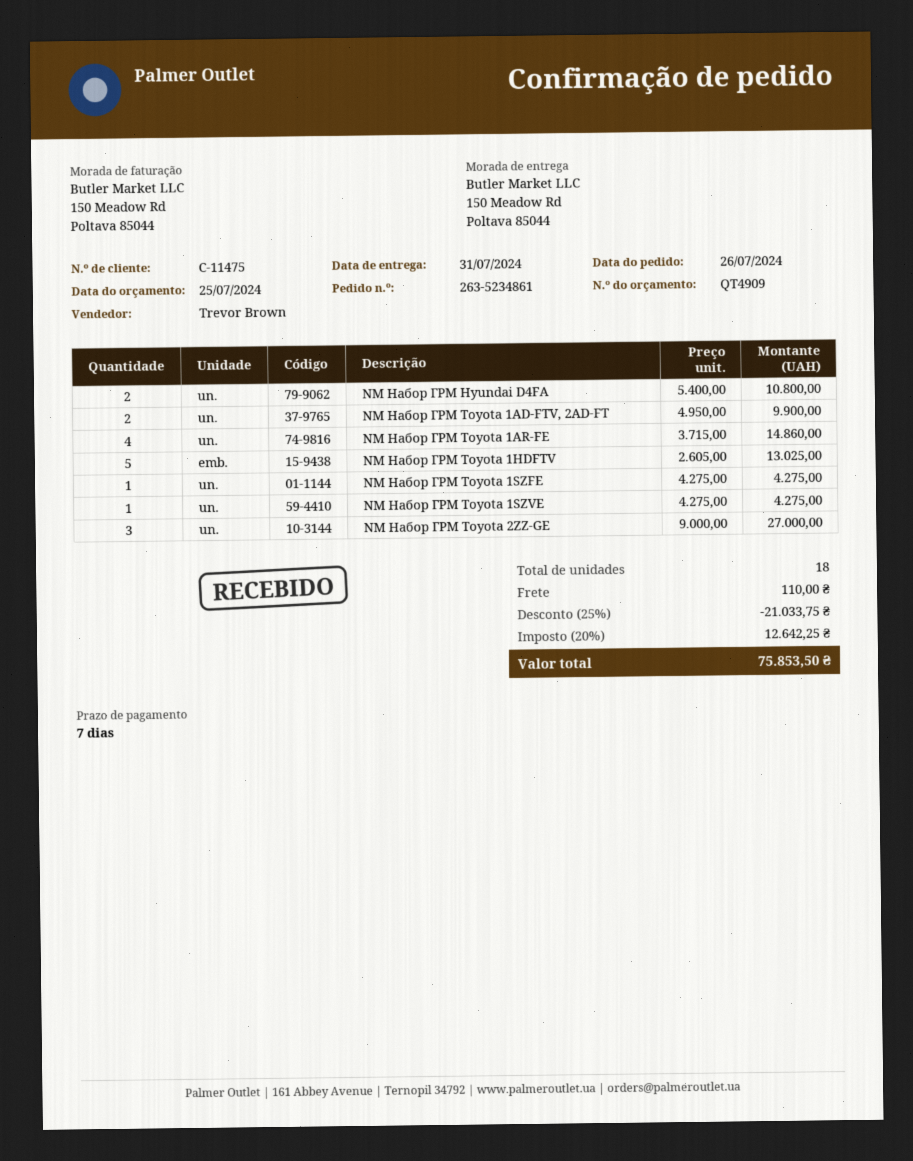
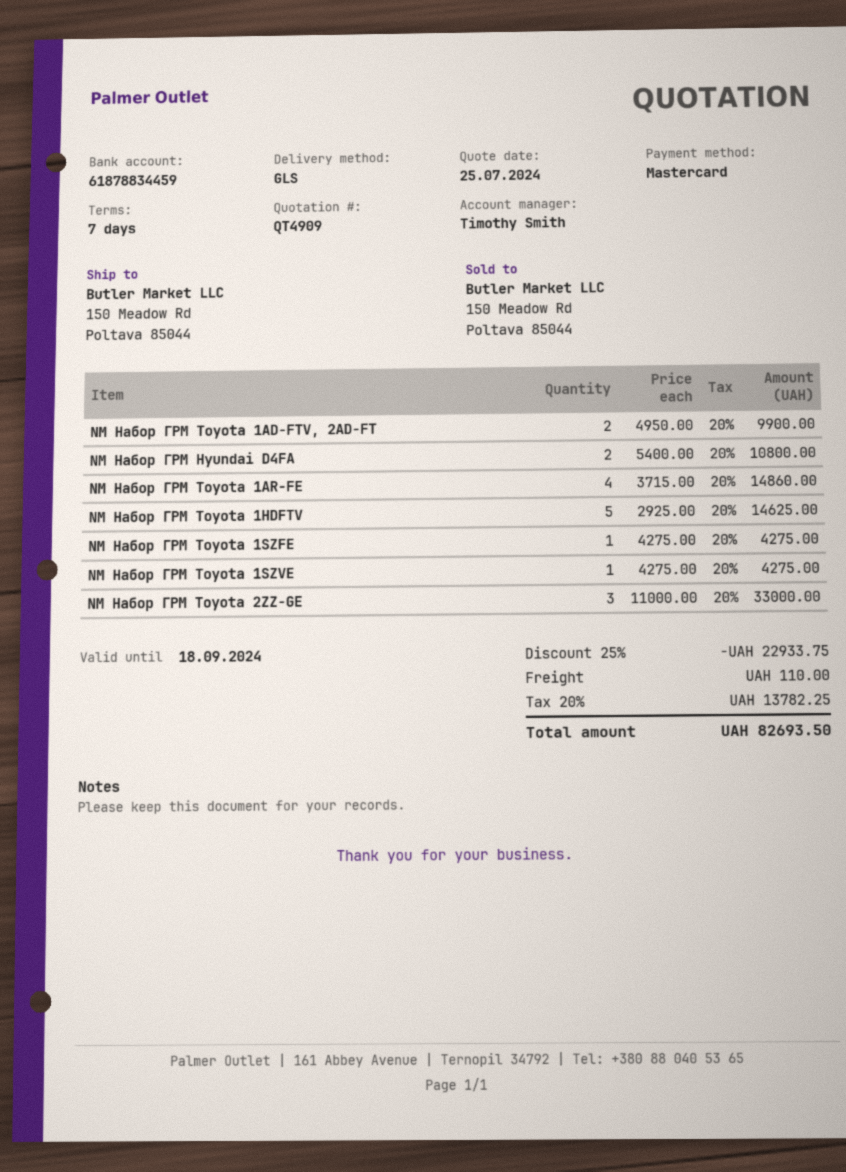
sales rep: Trevor Brown -> Timothy Smith
NM Набор ГРМ Toyota 1HDFTV: 5 x 2605.00 = 13025.00 -> 5 x 2925.00 = 14625.00
NM Набор ГРМ Toyota 2ZZ-GE: 3 x 9000.00 = 27000.00 -> 3 x 11000.00 = 33000.00
discount: 25% = 21033.75 -> 25% = 22933.75
tax: 20% = 12642.25 -> 20% = 13782.25
total: 75853.50 -> 82693.50

